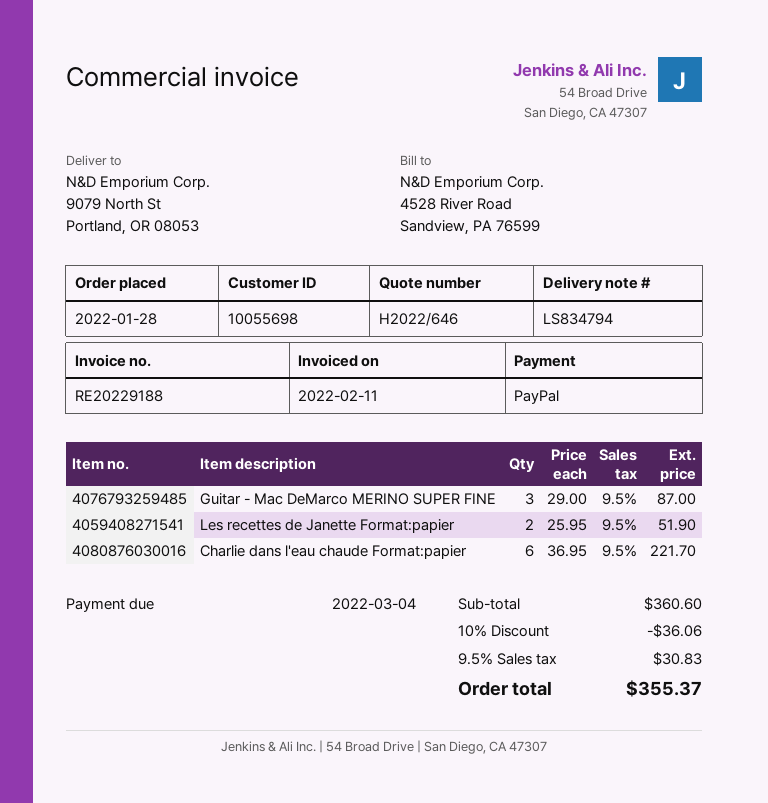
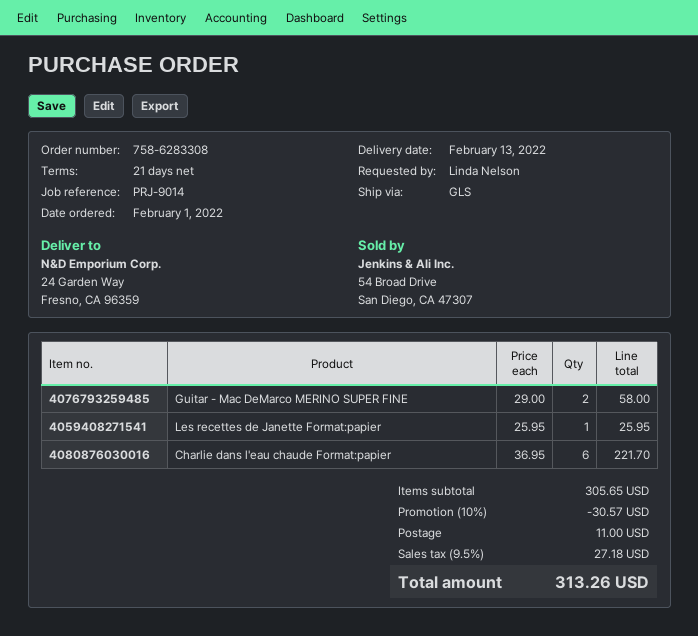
order date: 2022-01-28 -> 2022-02-01
ship to: 9079 North St, Portland, OR 08053 -> 24 Garden Way, Fresno, CA 96359
Guitar - Mac DeMarco MERINO SUPER FINE: 3 x 29.00 = 87.00 -> 2 x 29.00 = 58.00
Les recettes de Janette Format:papier: 2 x 25.95 = 51.90 -> 1 x 25.95 = 25.95
subtotal: 360.60 -> 305.65
discount: 10% = 36.06 -> 10% = 30.57
shipping: none -> 11.00
tax: 9.5% = 30.83 -> 9.5% = 27.18
total: 355.37 -> 313.26

